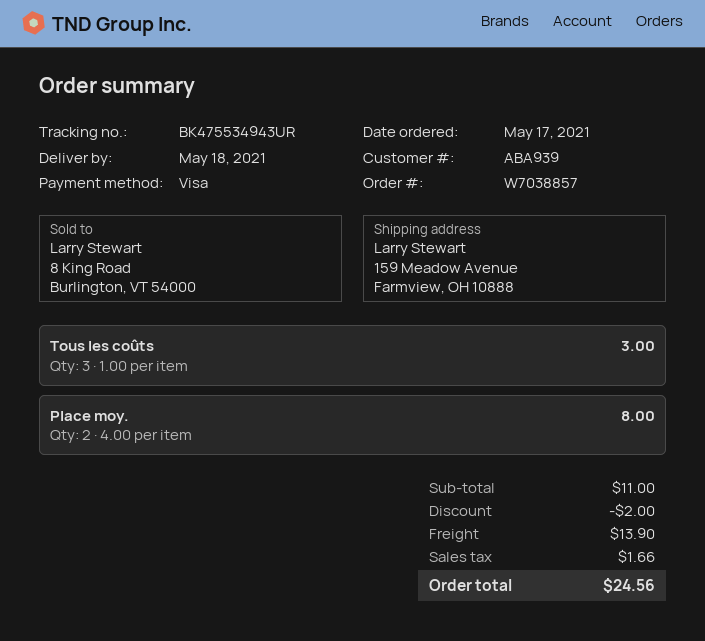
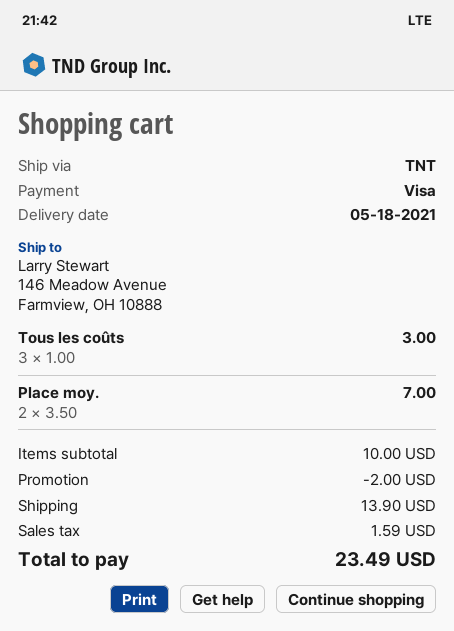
ship to: 159 Meadow Avenue, Farmview, OH 10888 -> 146 Meadow Avenue, Farmview, OH 10888
Place moy.: 2 x 4.00 = 8.00 -> 2 x 3.50 = 7.00
subtotal: 11.00 -> 10.00
tax: 1.66 -> 1.59
total: 24.56 -> 23.49

